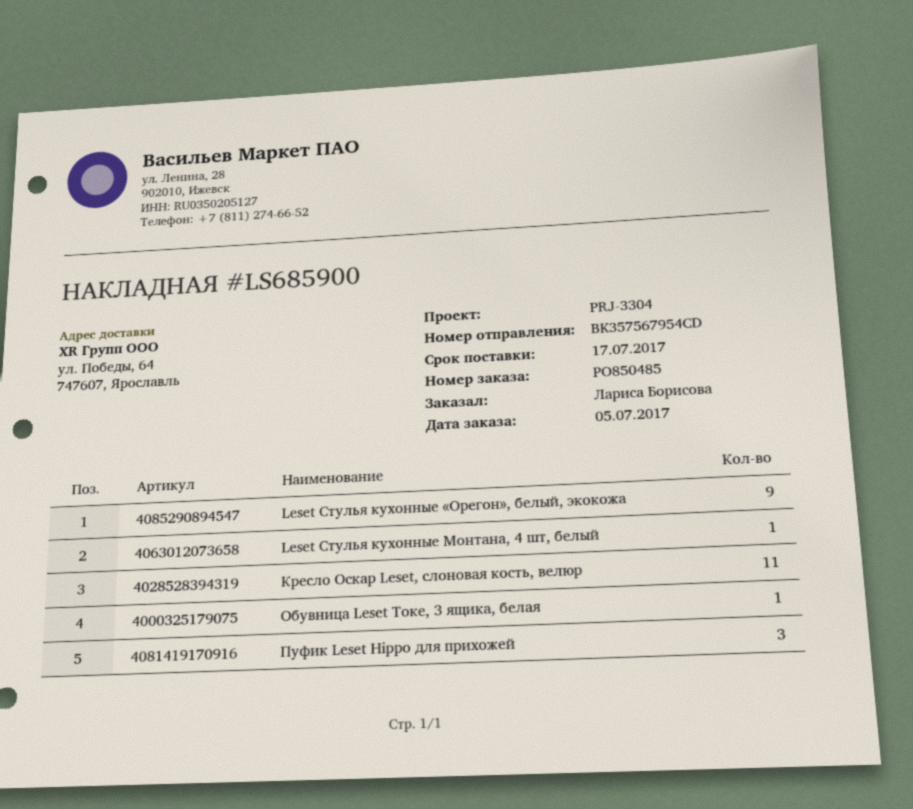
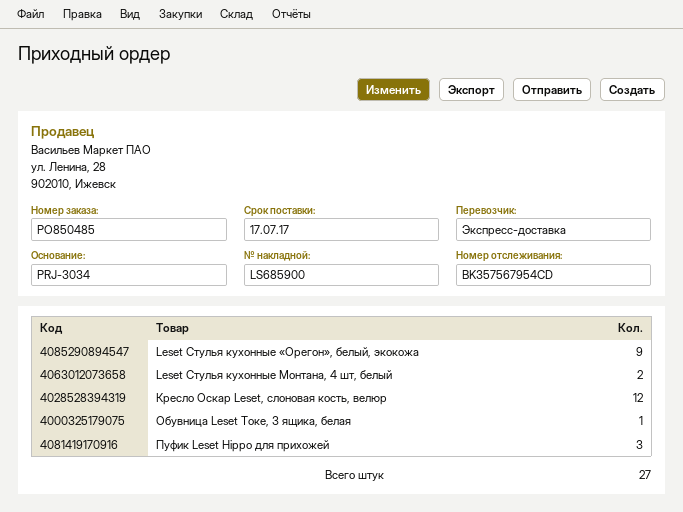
reference: PRJ-3304 -> PRJ-3034
Leset Стулья кухонные Монтана, 4 шт, белый: 1 -> 2
Кресло Оскар Leset, слоновая кость, велюр: 11 -> 12

